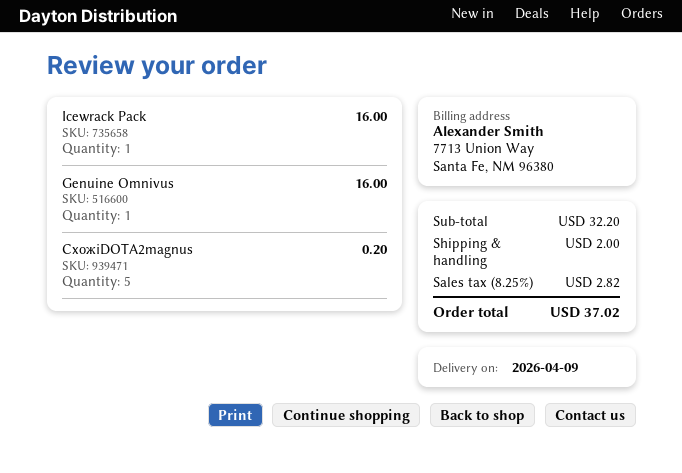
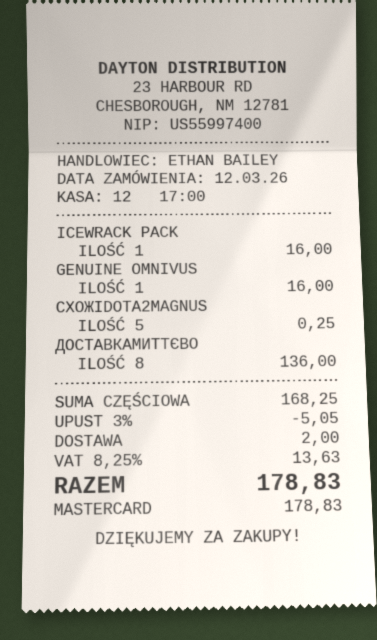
СхожіDOTA2magnus: 5 for 0.20 -> 5 for 0.25
ДОСТАВКАМИТТЄВО: none -> 8 for 136.00
subtotal: 32.20 -> 168.25
discount: none -> 3% = 5.05
tax: 8.25% = 2.82 -> 8.25% = 13.63
total: 37.02 -> 178.83

